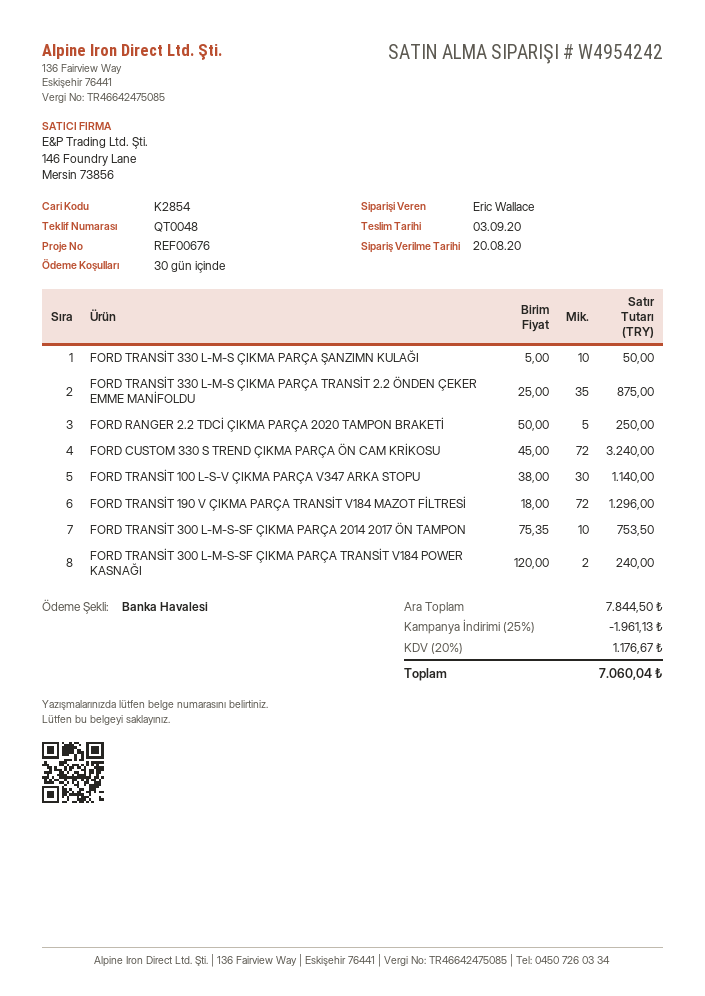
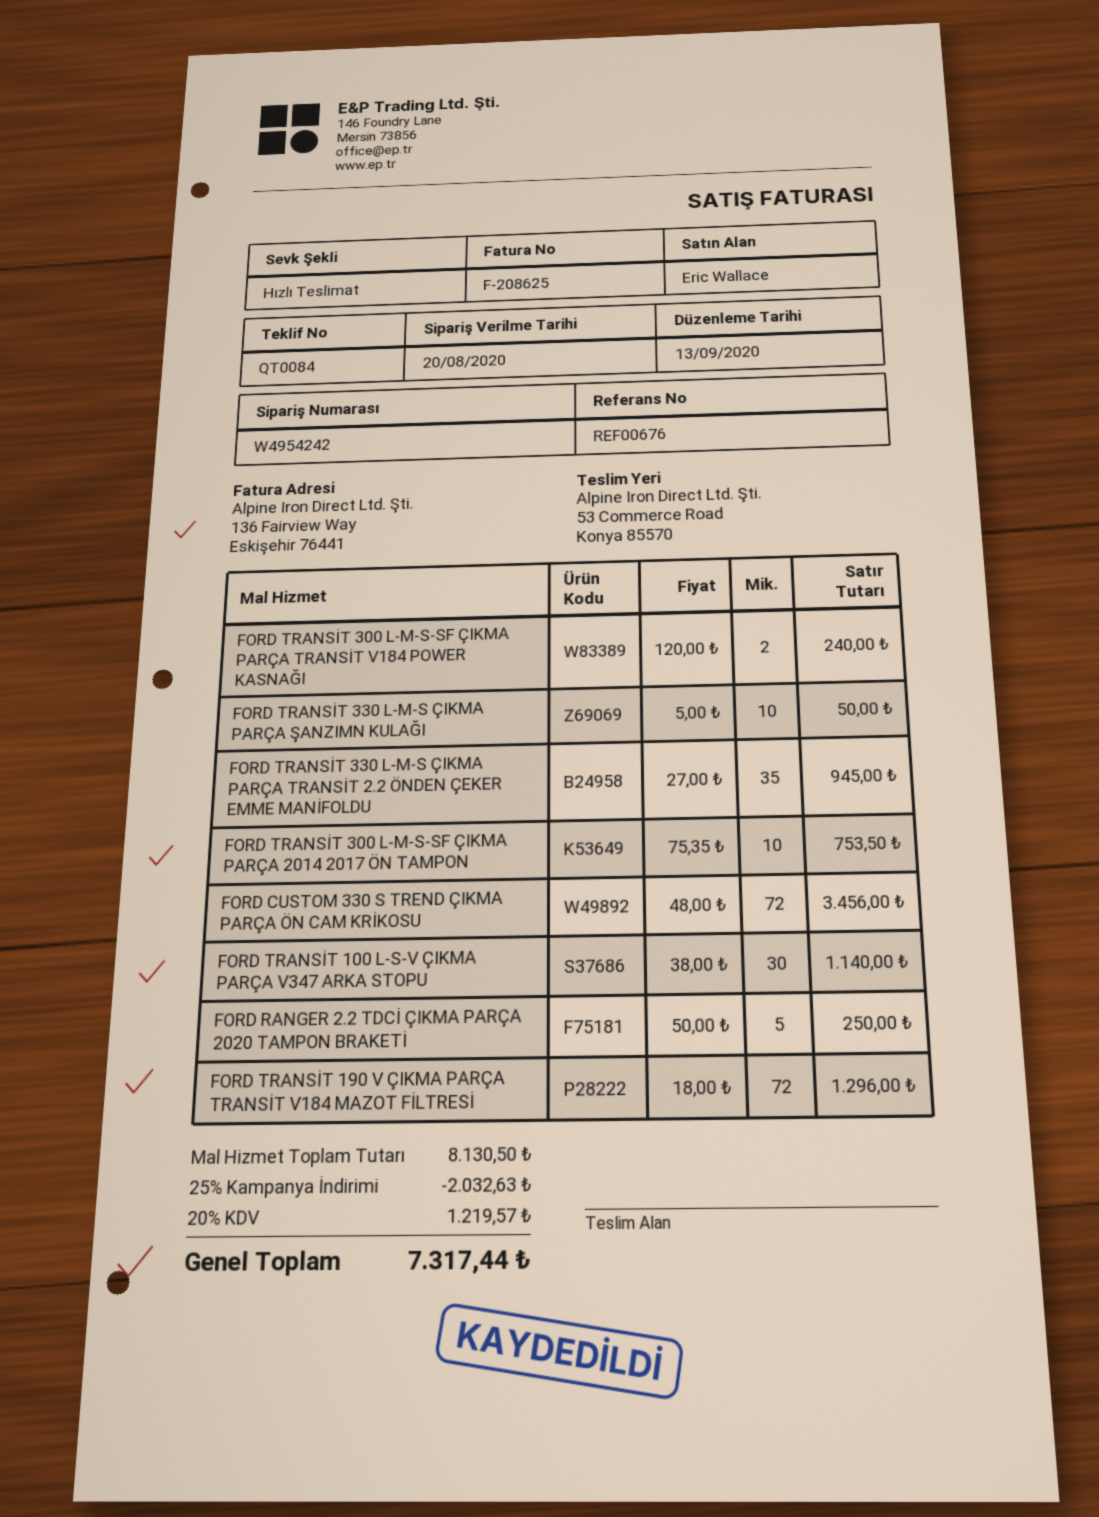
quote number: QT0048 -> QT0084
FORD TRANSİT 330 L-M-S ÇIKMA PARÇA TRANSİT 2.2 ÖNDEN ÇEKER EMME MANİFOLDU: 35 x 25.00 = 875.00 -> 35 x 27.00 = 945.00
FORD CUSTOM 330 S TREND ÇIKMA PARÇA ÖN CAM KRİKOSU: 72 x 45.00 = 3240.00 -> 72 x 48.00 = 3456.00
subtotal: 7844.50 -> 8130.50
discount: 25% = 1961.13 -> 25% = 2032.63
tax: 20% = 1176.67 -> 20% = 1219.57
total: 7060.04 -> 7317.44

